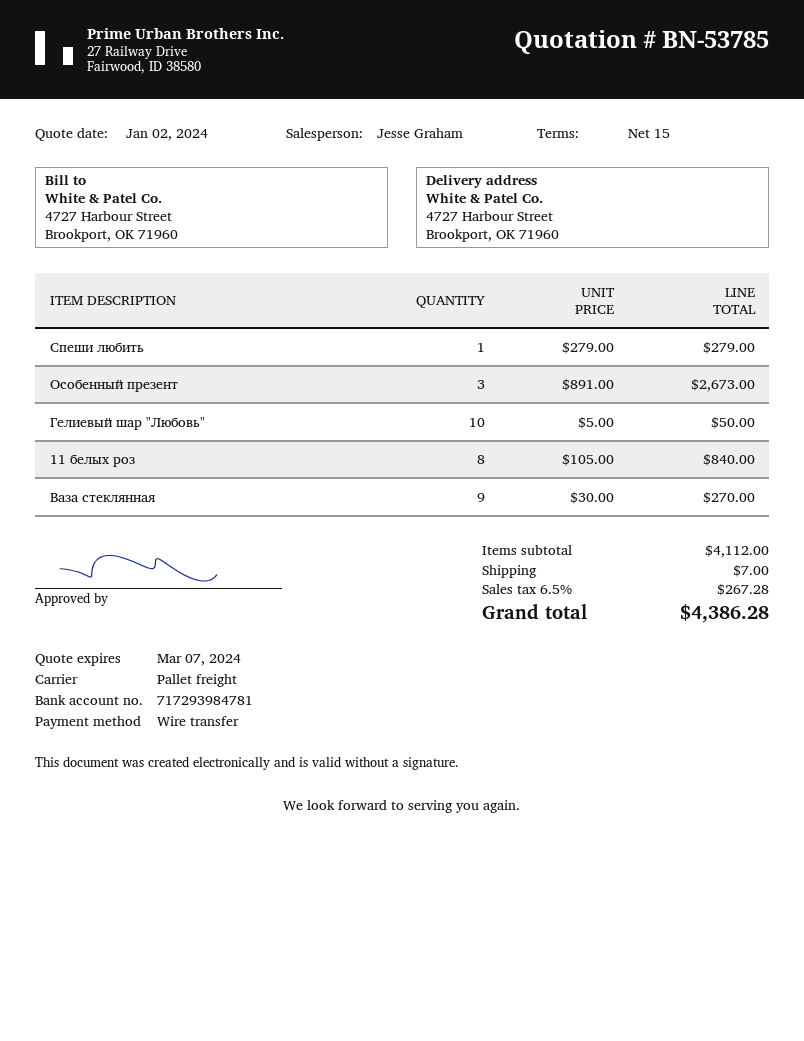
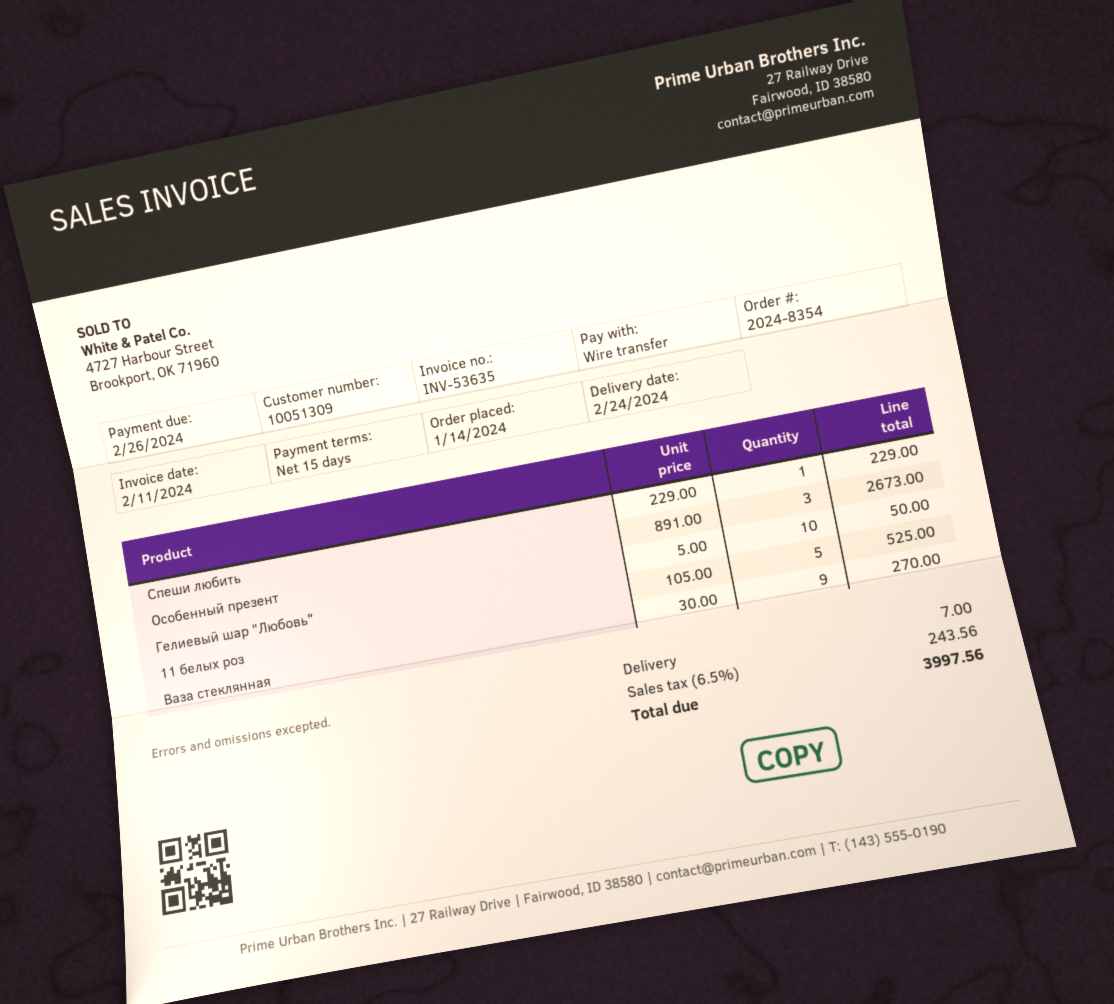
Спеши любить: 1 x 279.00 = 279.00 -> 1 x 229.00 = 229.00
11 белых роз: 8 x 105.00 = 840.00 -> 5 x 105.00 = 525.00
tax: 6.5% = 267.28 -> 6.5% = 243.56
total: 4386.28 -> 3997.56

